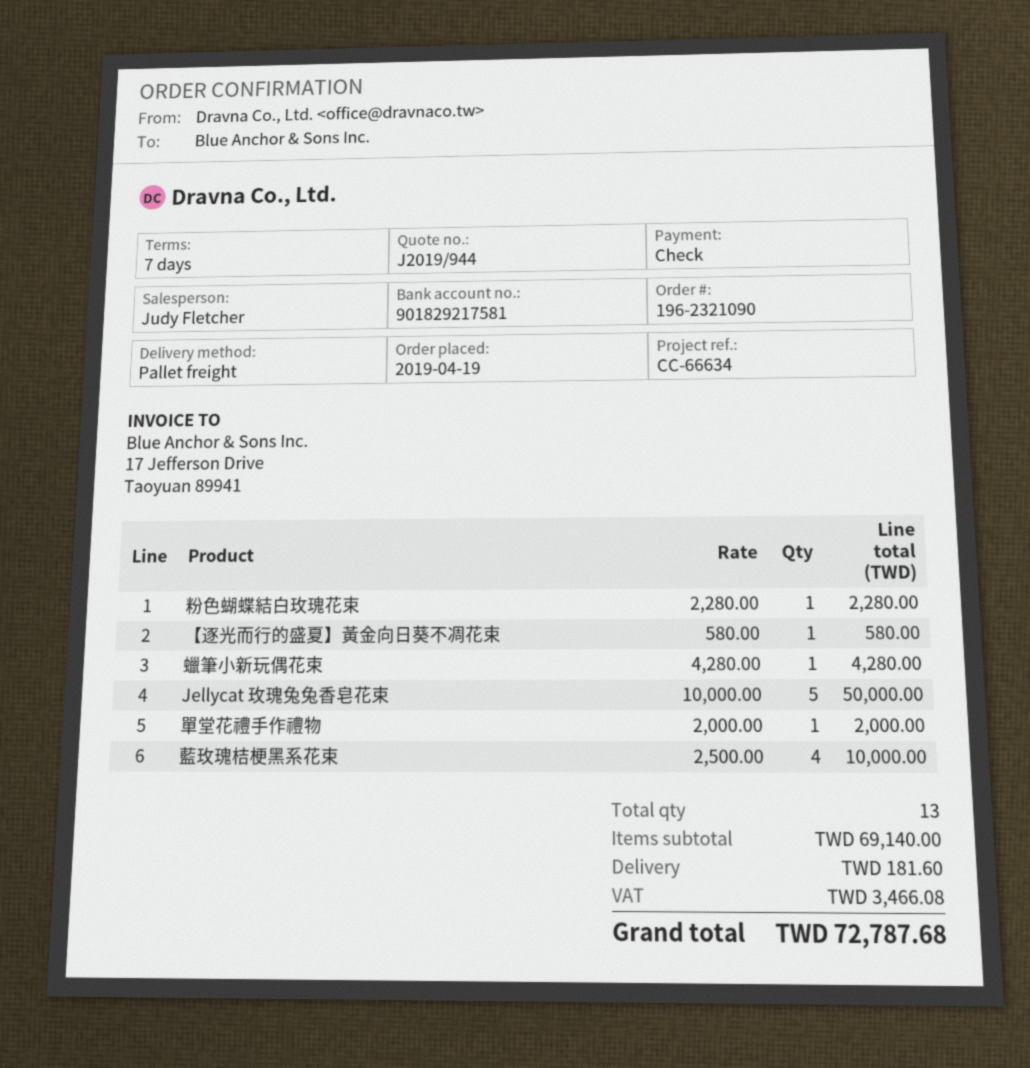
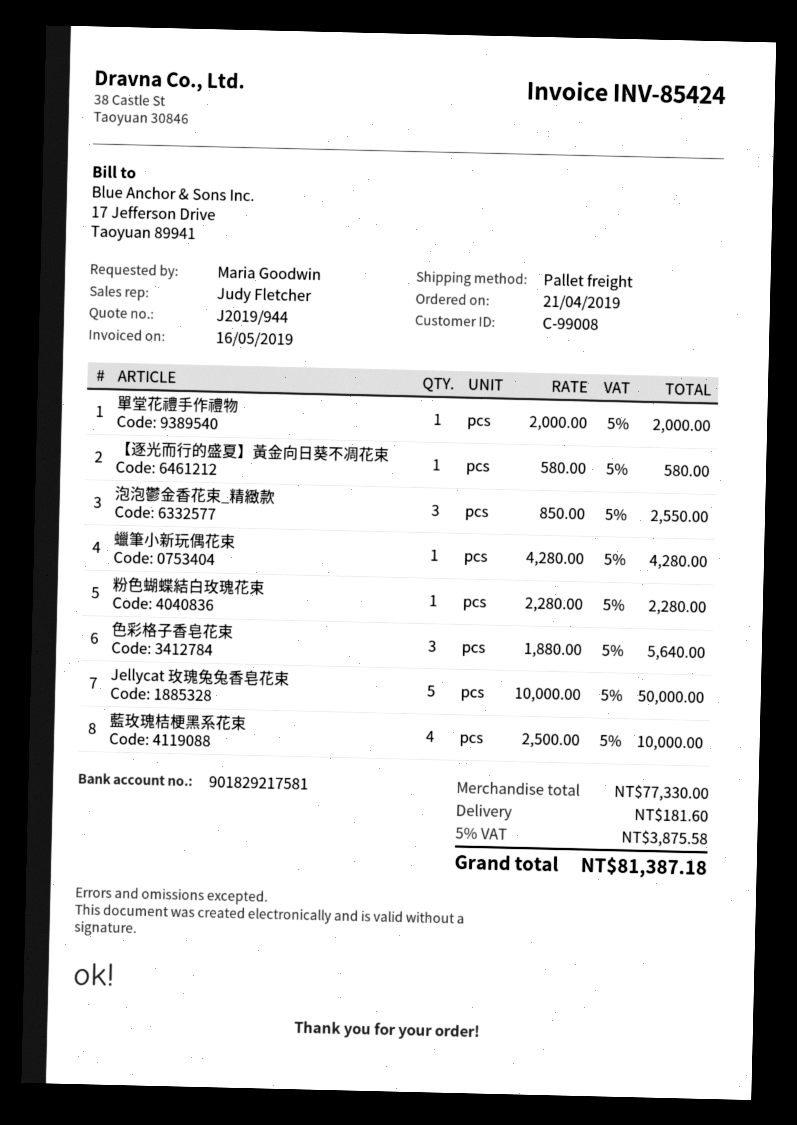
order date: 2019-04-19 -> 2019-04-21
泡泡鬱金香花束_精緻款: none -> 3 x 850.00 = 2550.00
色彩格子香皂花束: none -> 3 x 1880.00 = 5640.00
subtotal: 69140.00 -> 77330.00
tax: 3466.08 -> 3875.58
total: 72787.68 -> 81387.18

